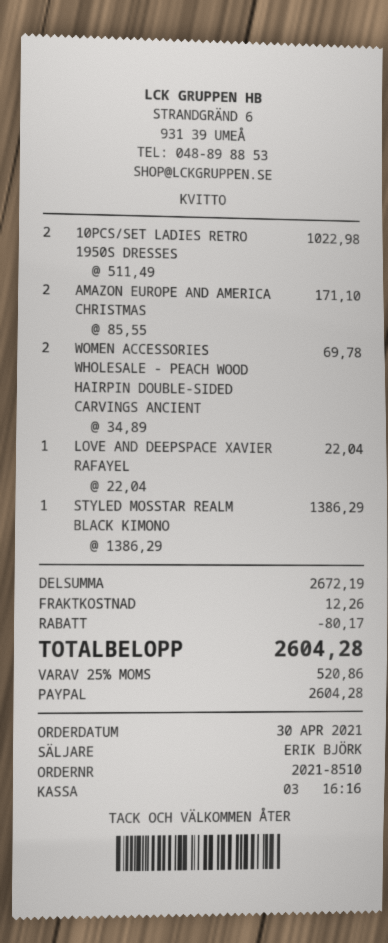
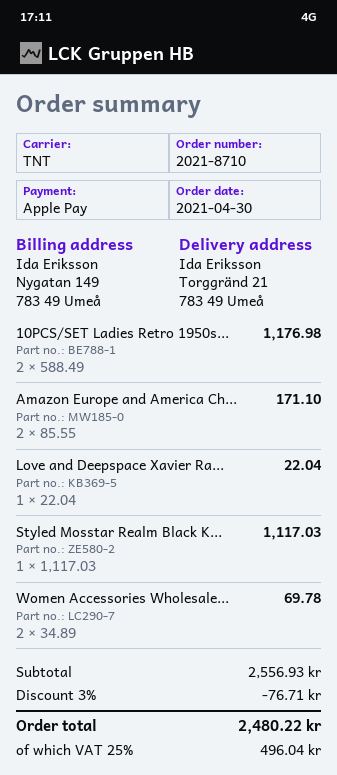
order number: 2021-8510 -> 2021-8710
payment method: PayPal -> Apple Pay
10PCS/SET LADIES RETRO 1950S DRESSES: 2 x 511.49 = 1022.98 -> 2 x 588.49 = 1176.98
STYLED MOSSTAR REALM BLACK KIMONO: 1 x 1386.29 = 1386.29 -> 1 x 1117.03 = 1117.03
subtotal: 2672.19 -> 2556.93
discount: 80.17 -> 76.71
shipping: 12.26 -> none
tax: 25% = 520.86 -> 25% = 496.04
total: 2604.28 -> 2480.22

